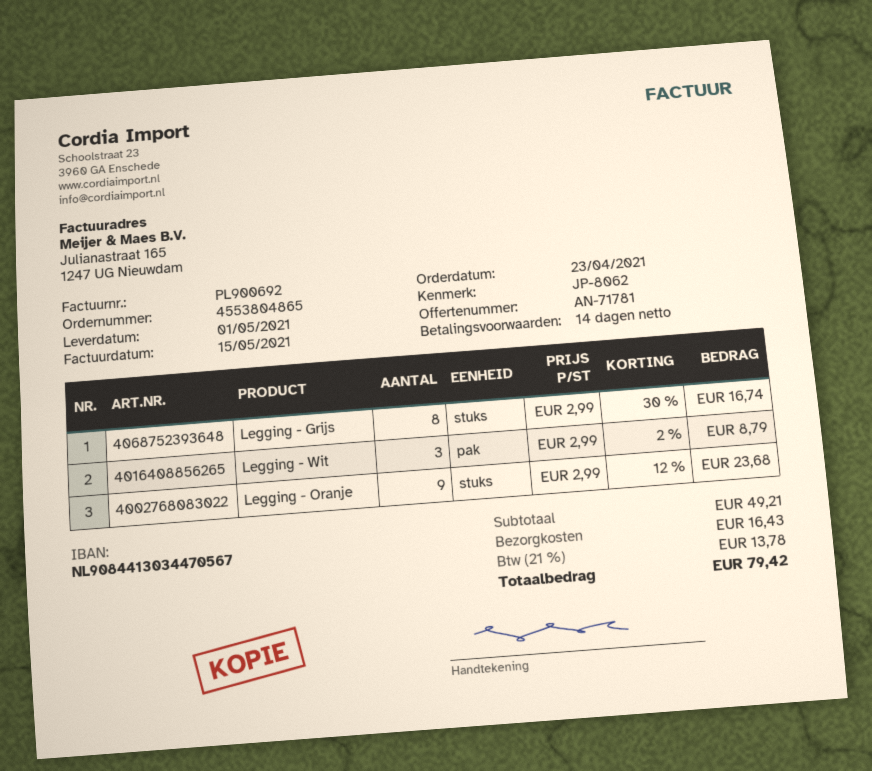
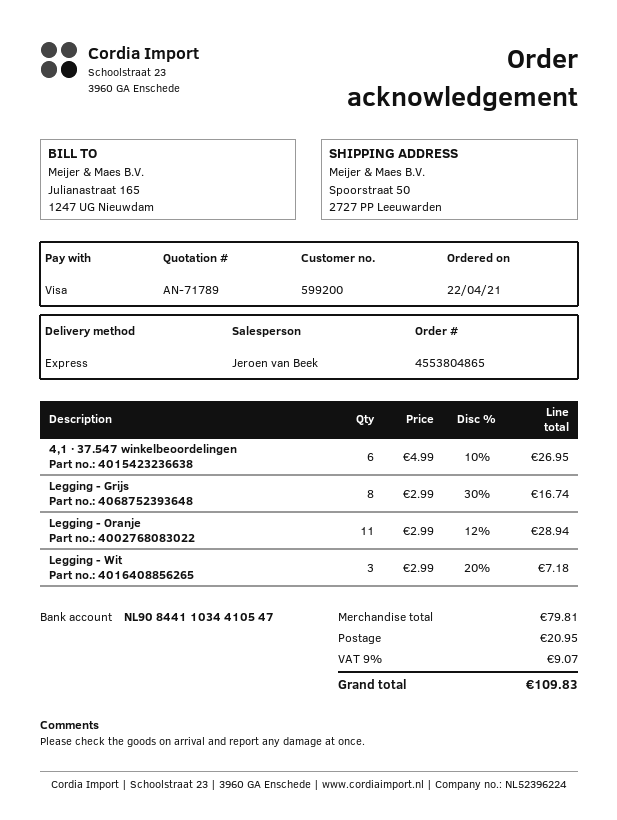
quote number: AN-71781 -> AN-71789
order date: 2021-04-23 -> 2021-04-22
bank account: NL9084413034470567 -> NL9084411034410547
Legging - Wit: 3 x 2.99 - 2% = 8.79 -> 3 x 2.99 - 20% = 7.18
Legging - Oranje: 9 x 2.99 - 12% = 23.68 -> 11 x 2.99 - 12% = 28.94
4,1 · 37.547 winkelbeoordelingen: none -> 6 x 4.99 - 10% = 26.95
subtotal: 49.21 -> 79.81
shipping: 16.43 -> 20.95
tax: 21% = 13.78 -> 9% = 9.07
total: 79.42 -> 109.83

